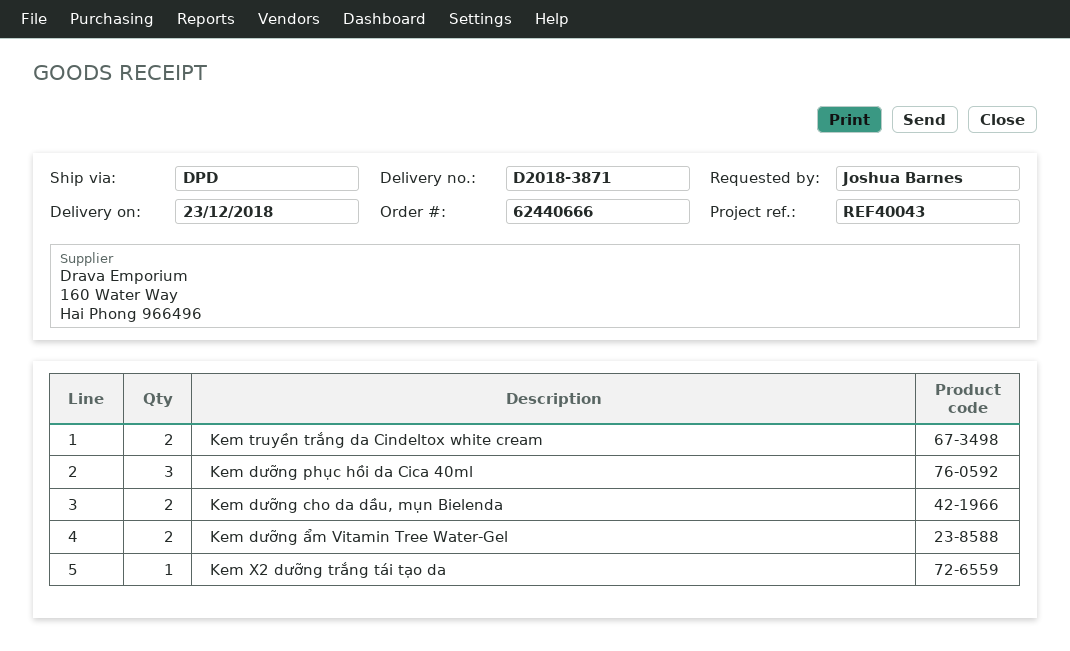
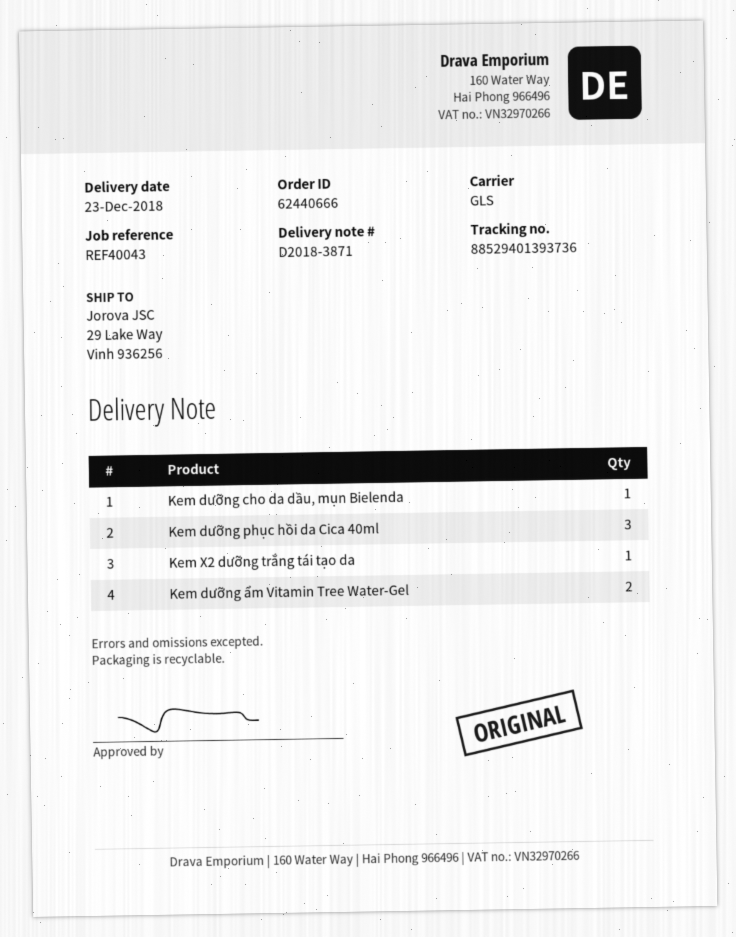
shipping method: DPD -> GLS
Kem truyền trắng da Cindeltox white cream: 2 -> none
Kem dưỡng cho da dầu, mụn Bielenda: 2 -> 1

